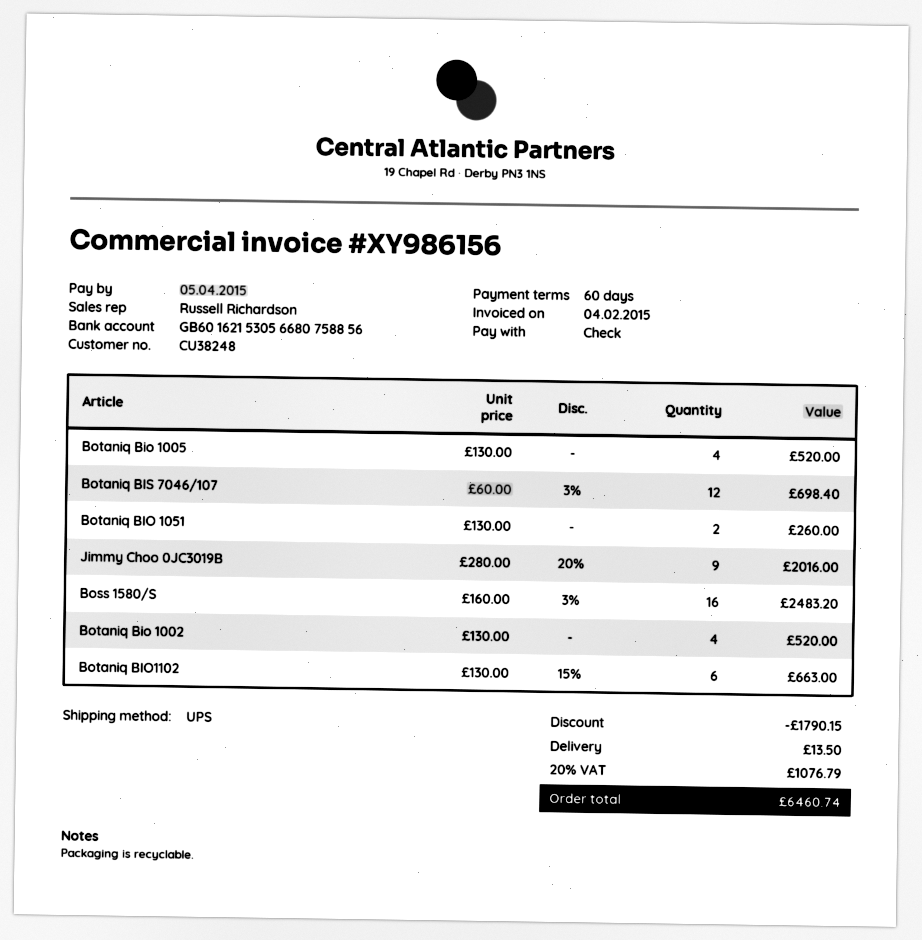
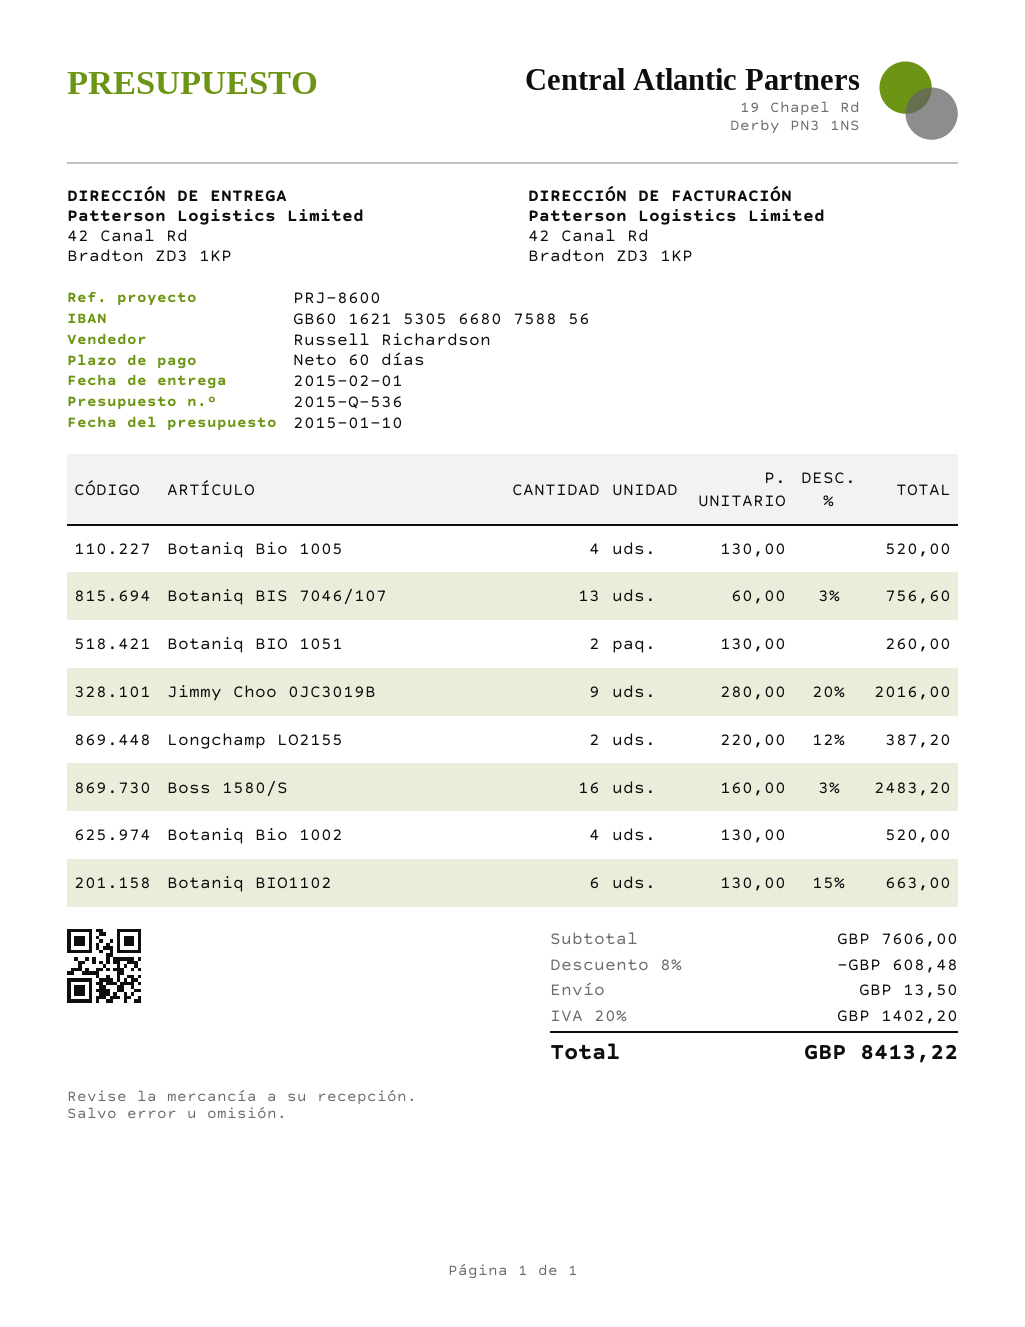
Botaniq BIS 7046/107: 12 x 60.00 - 3% = 698.40 -> 13 x 60.00 - 3% = 756.60
Longchamp LO2155: none -> 2 x 220.00 - 12% = 387.20
discount: 1790.15 -> 608.48
tax: 20% = 1076.79 -> 20% = 1402.20
total: 6460.74 -> 8413.22

